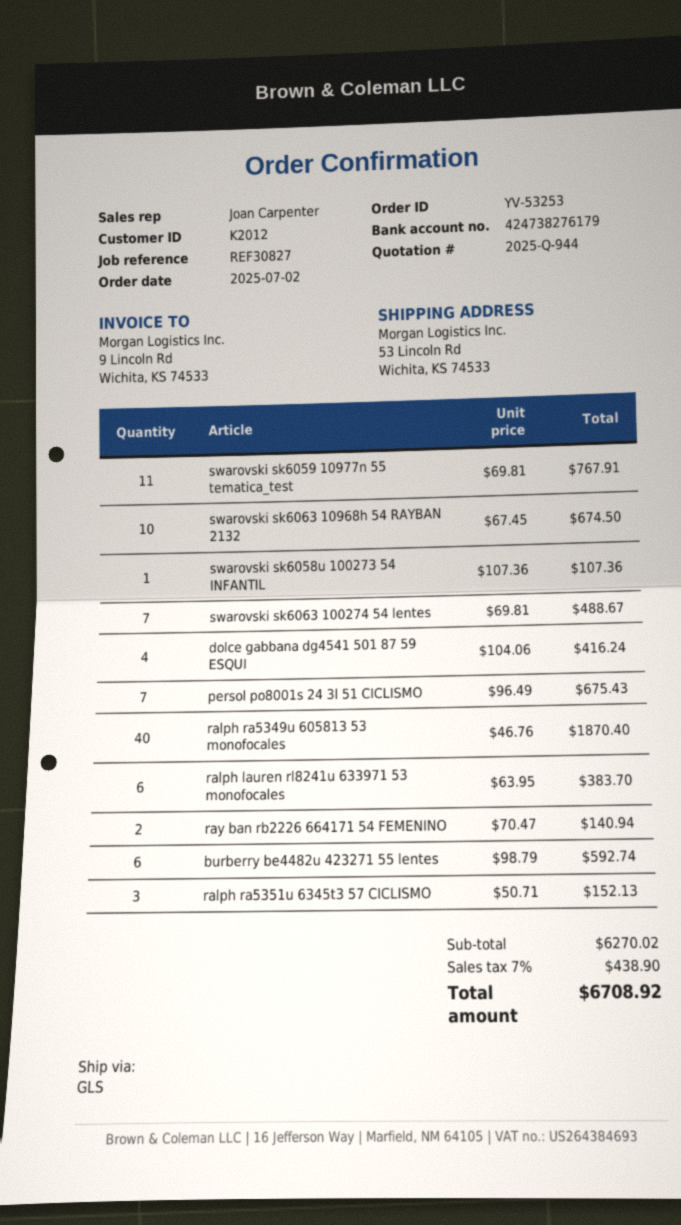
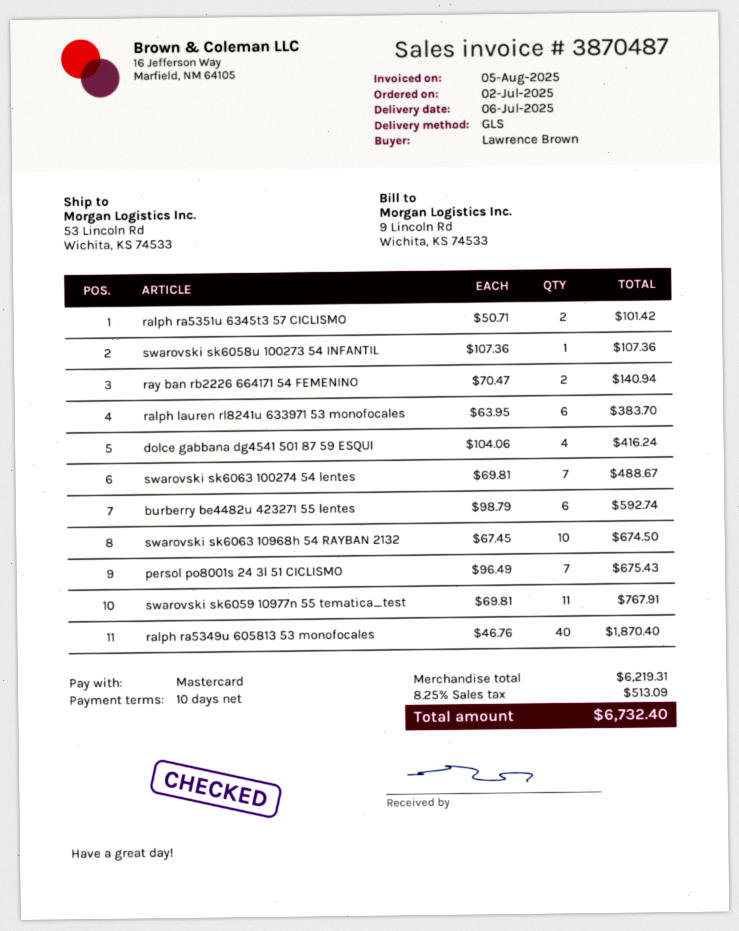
ralph ra5351u 6345t3 57 CICLISMO: 3 x 50.71 = 152.13 -> 2 x 50.71 = 101.42
subtotal: 6270.02 -> 6219.31
tax: 7% = 438.90 -> 8.25% = 513.09
total: 6708.92 -> 6732.40

